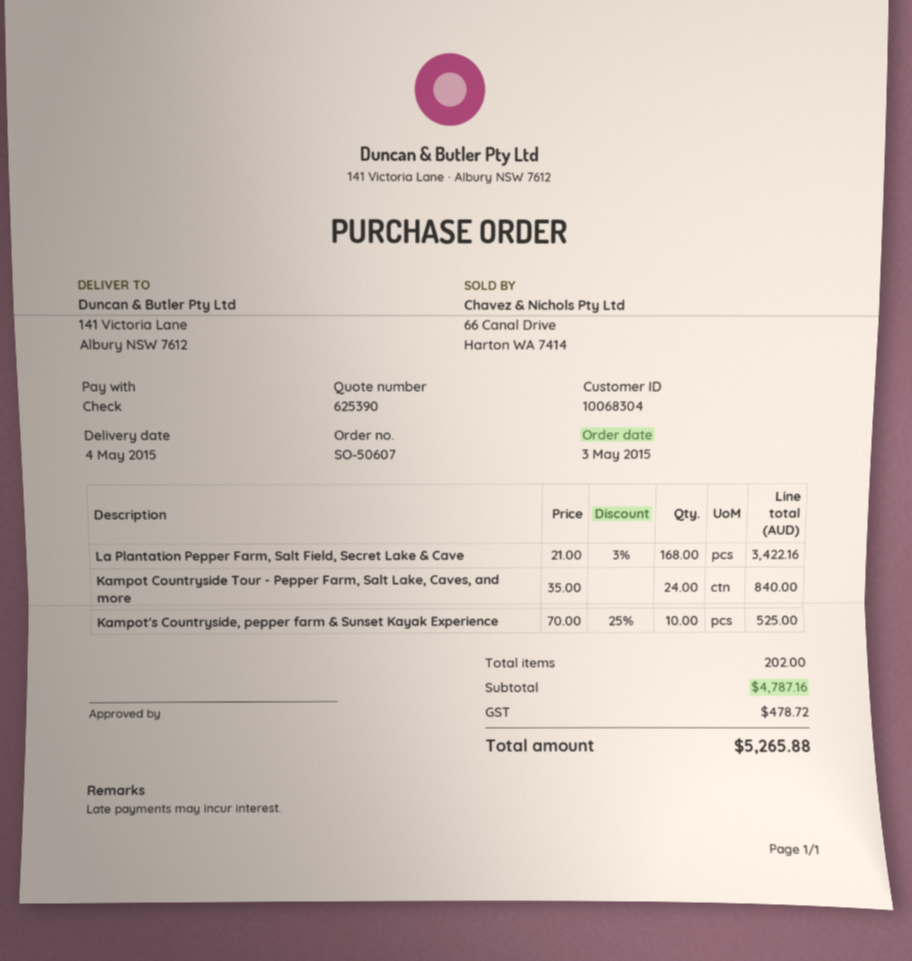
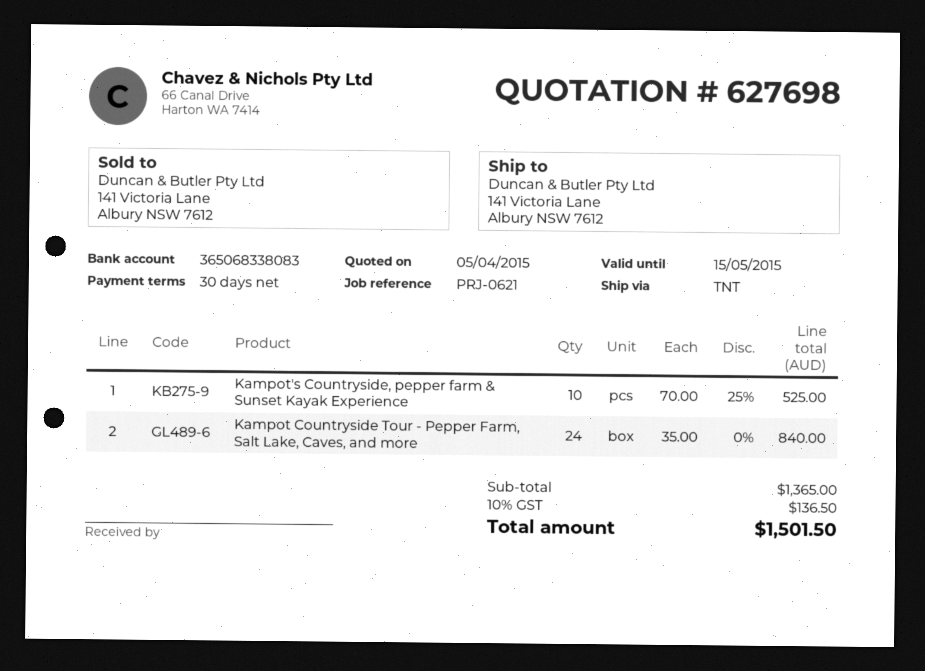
quote number: 625390 -> 627698
La Plantation Pepper Farm, Salt Field, Secret Lake & Cave: 168 x 21.00 - 3% = 3422.16 -> none
subtotal: 4787.16 -> 1365.00
tax: 478.72 -> 136.50
total: 5265.88 -> 1501.50

